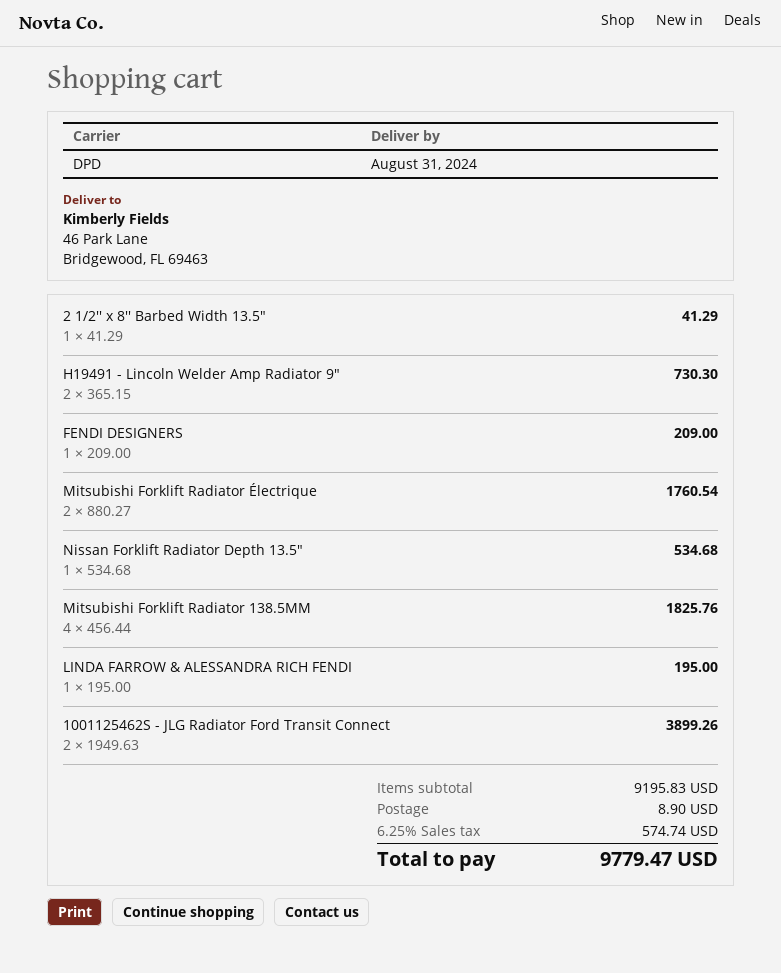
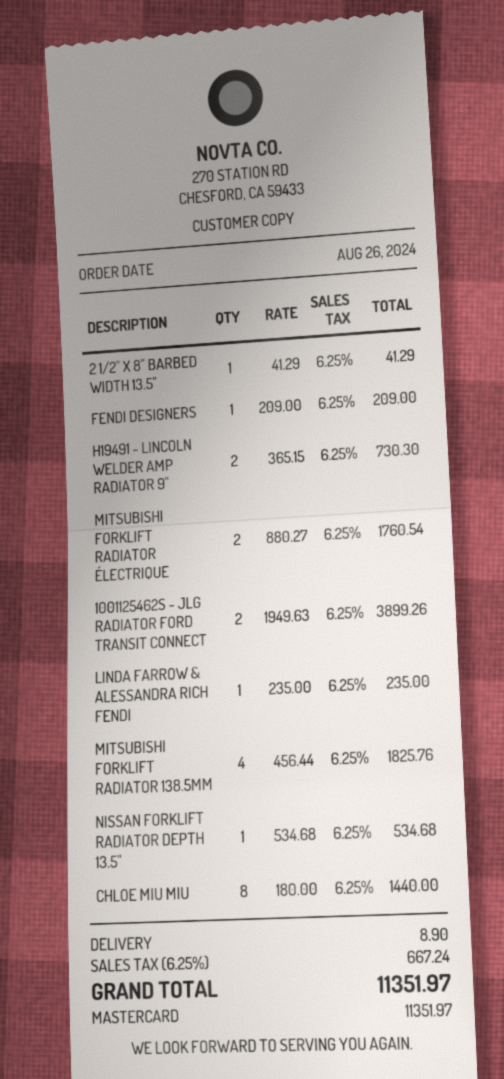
LINDA FARROW & ALESSANDRA RICH FENDI: 1 x 195.00 = 195.00 -> 1 x 235.00 = 235.00
CHLOE MIU MIU: none -> 8 x 180.00 = 1440.00
tax: 6.25% = 574.74 -> 6.25% = 667.24
total: 9779.47 -> 11351.97

